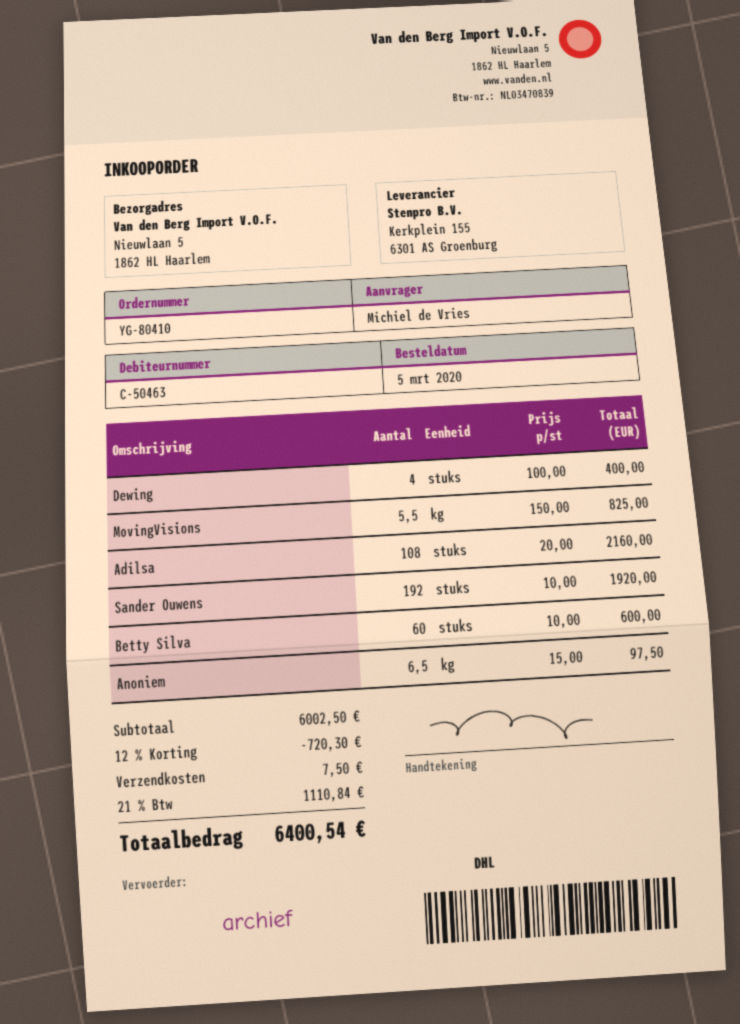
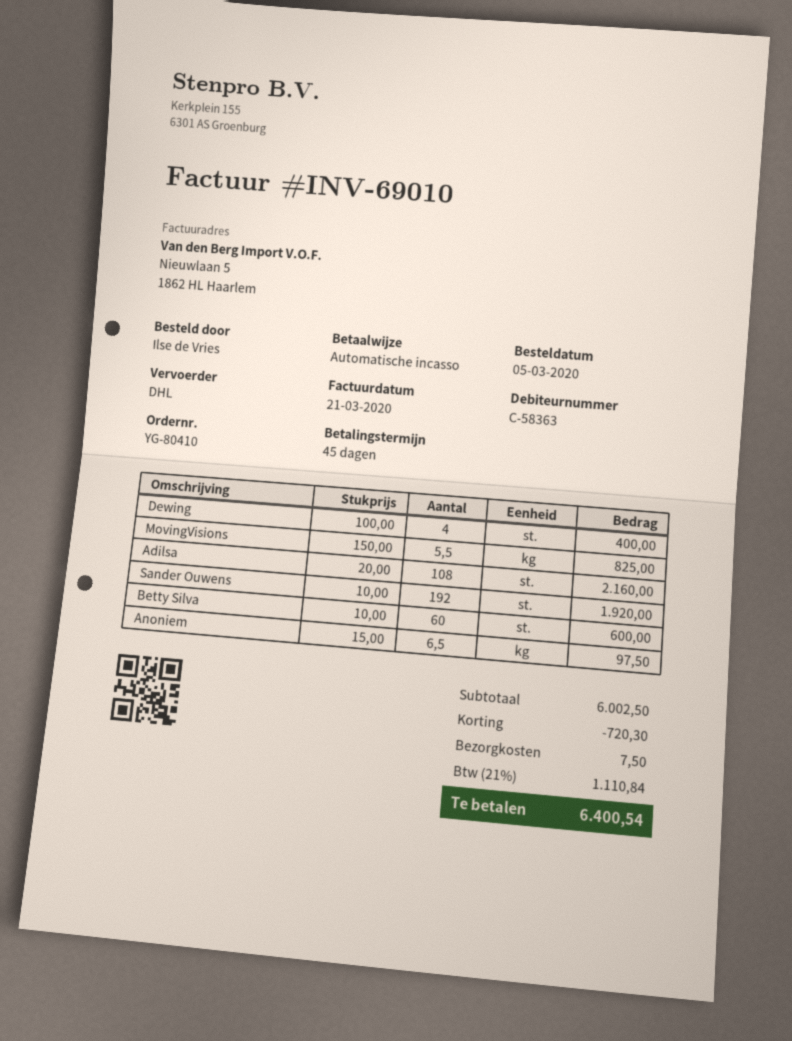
customer number: C-50463 -> C-58363
ordered by: Michiel de Vries -> Ilse de Vries

